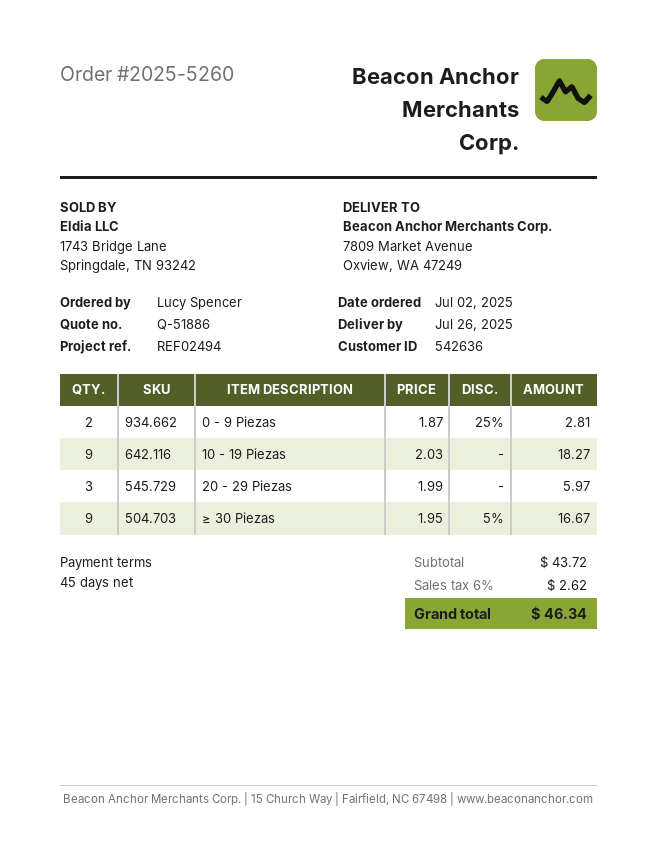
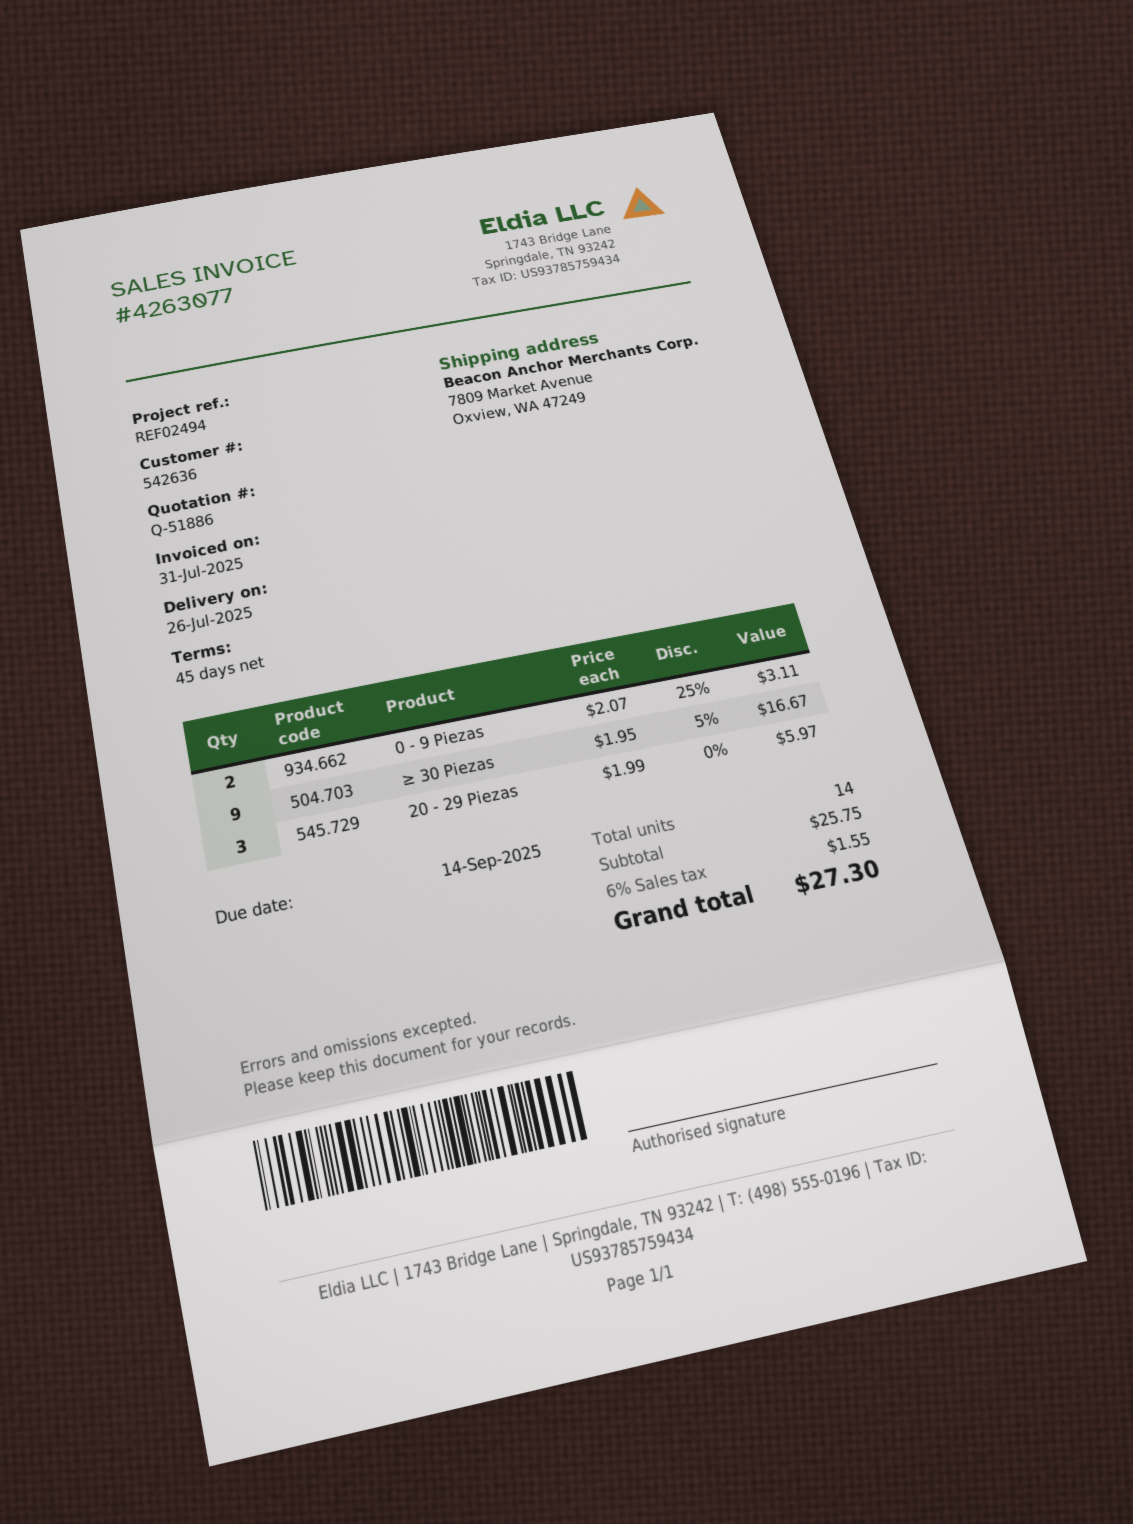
0 - 9 Piezas: 2 x 1.87 - 25% = 2.81 -> 2 x 2.07 - 25% = 3.11
10 - 19 Piezas: 9 x 2.03 = 18.27 -> none
subtotal: 43.72 -> 25.75
tax: 6% = 2.62 -> 6% = 1.55
total: 46.34 -> 27.30

